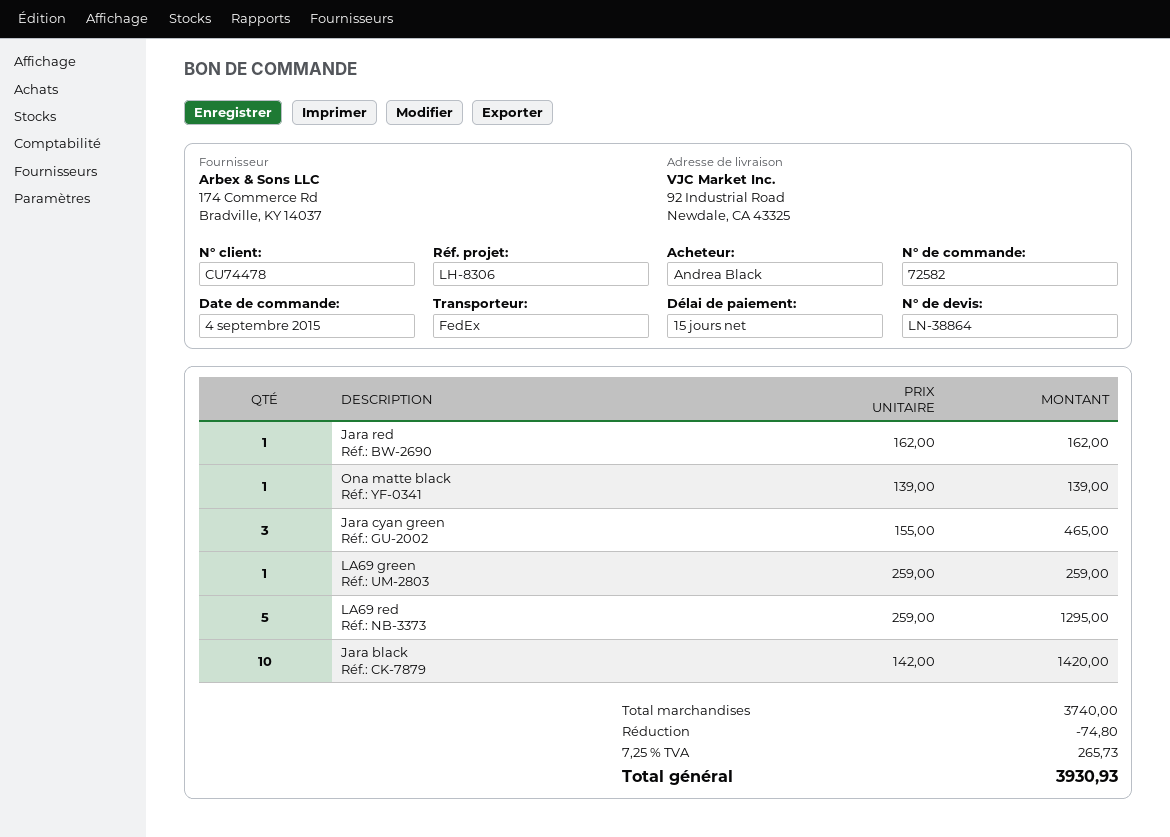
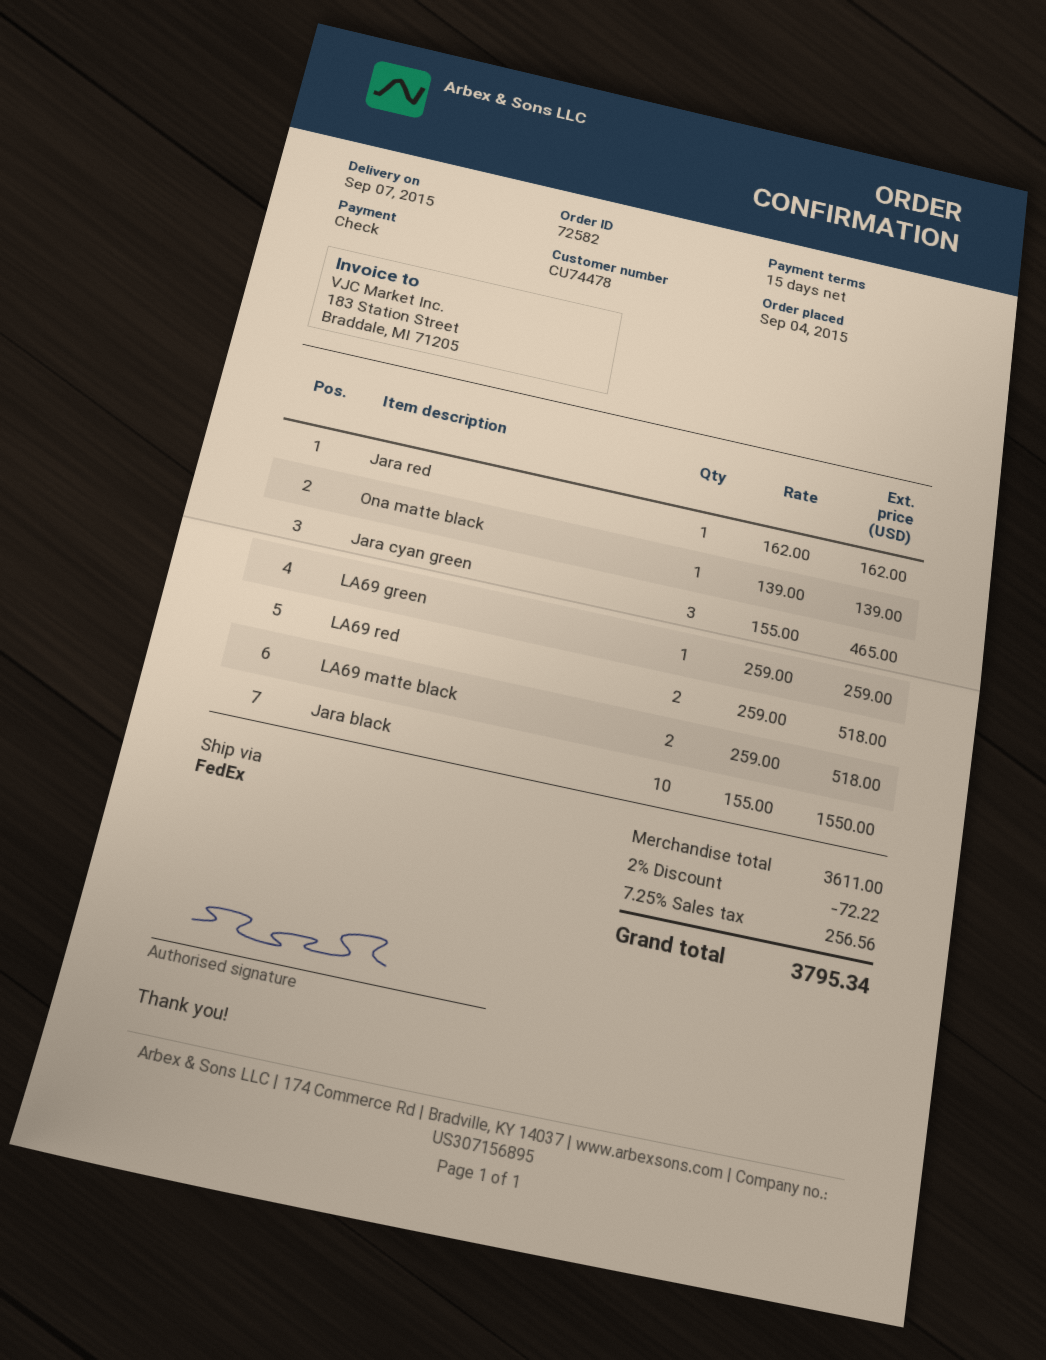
LA69 red: 5 x 259.00 = 1295.00 -> 2 x 259.00 = 518.00
Jara black: 10 x 142.00 = 1420.00 -> 10 x 155.00 = 1550.00
LA69 matte black: none -> 2 x 259.00 = 518.00
subtotal: 3740.00 -> 3611.00
discount: 74.80 -> 72.22
tax: 7.25% = 265.73 -> 7.25% = 256.56
total: 3930.93 -> 3795.34

